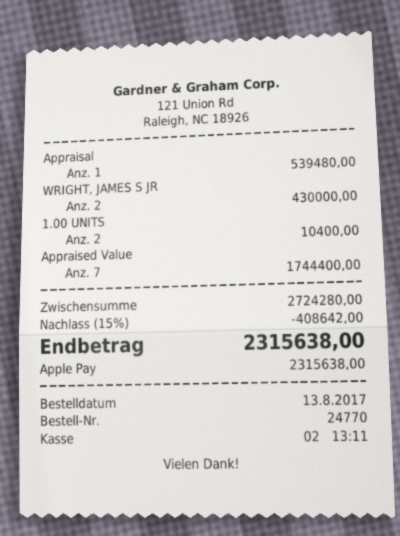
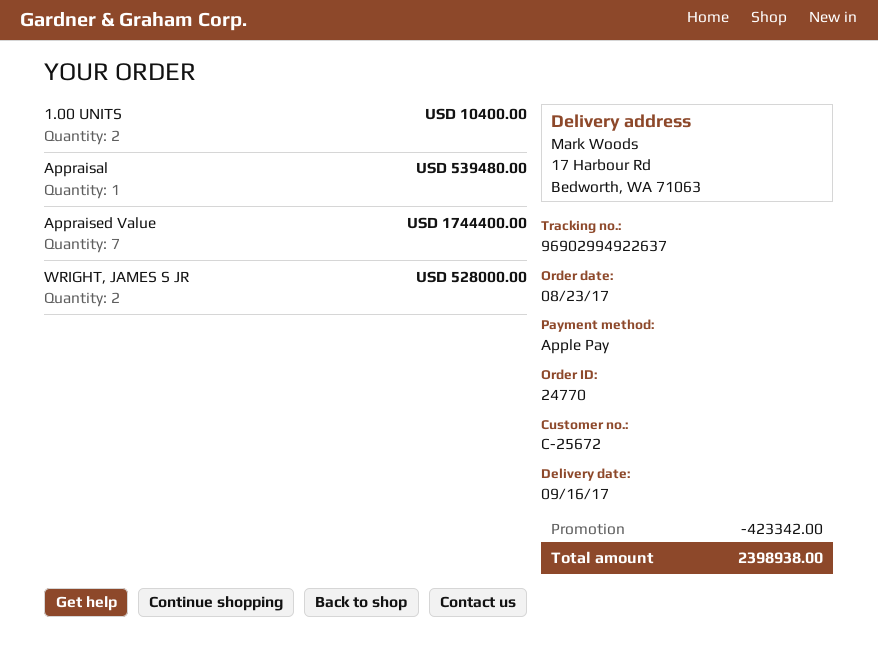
order date: 2017-08-13 -> 2017-08-23
WRIGHT, JAMES S JR: 2 for 430000.00 -> 2 for 528000.00
discount: 408642.00 -> 423342.00
total: 2315638.00 -> 2398938.00

